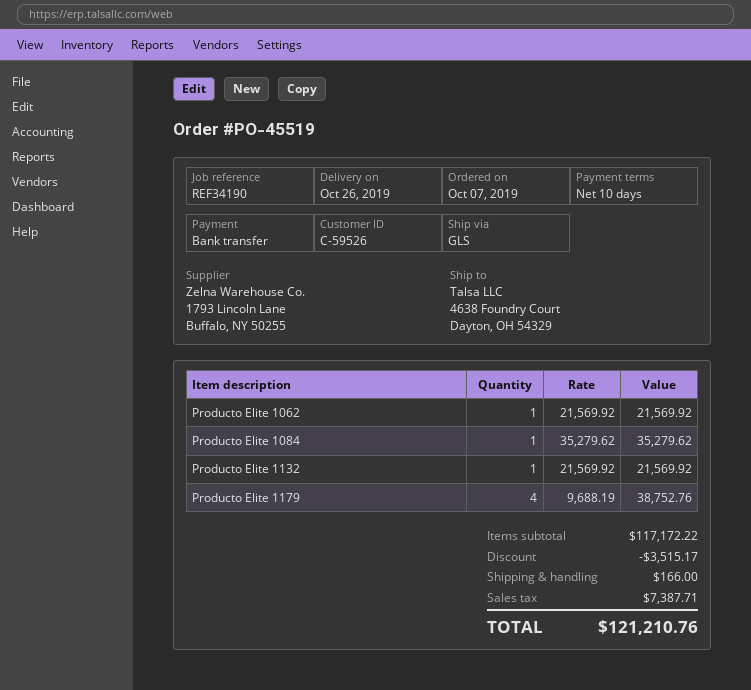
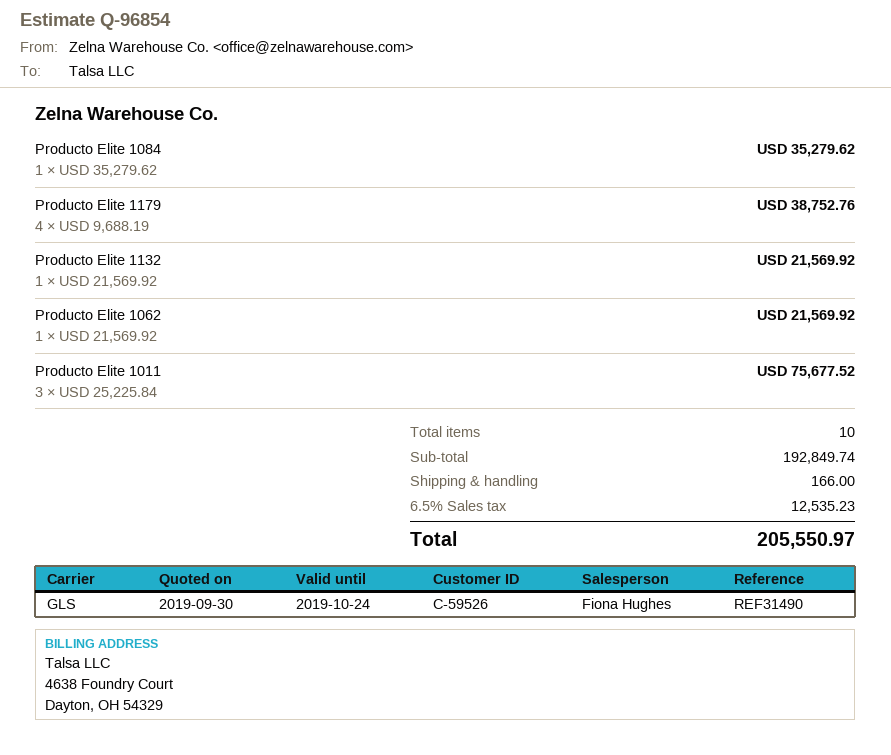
reference: REF34190 -> REF31490
Producto Elite 1011: none -> 3 x 25225.84 = 75677.52
subtotal: 117172.22 -> 192849.74
discount: 3515.17 -> none
tax: 7387.71 -> 12535.23
total: 121210.76 -> 205550.97

